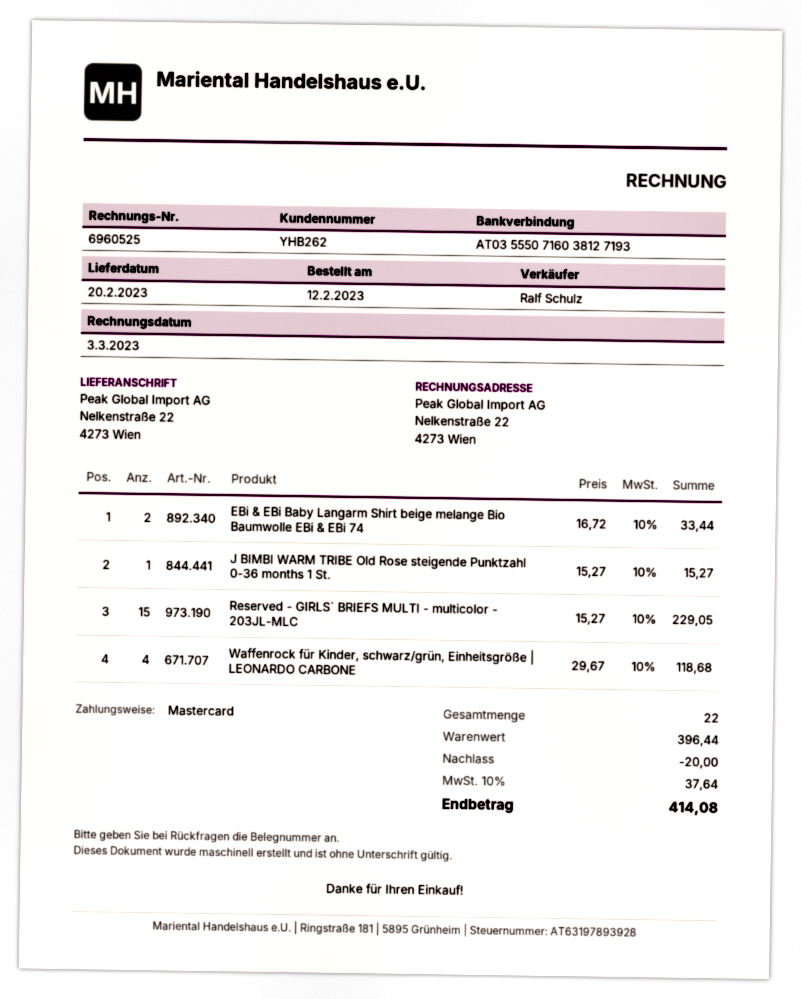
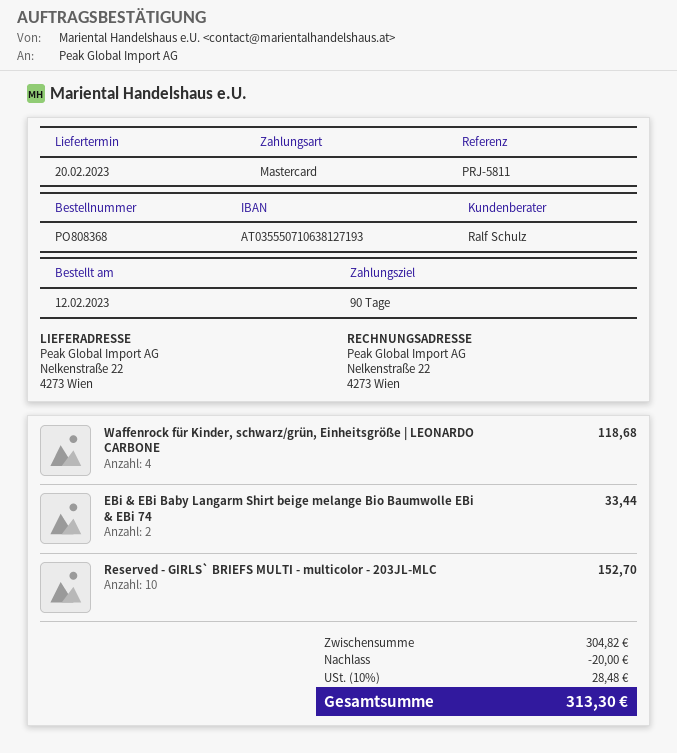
bank account: AT035550716038127193 -> AT035550710638127193
J BIMBI WARM TRIBE Old Rose steigende Punktzahl 0-36 months 1 St.: 1 for 15.27 -> none
Reserved - GIRLS` BRIEFS MULTI - multicolor - 203JL-MLC: 15 for 229.05 -> 10 for 152.70
subtotal: 396.44 -> 304.82
tax: 10% = 37.64 -> 10% = 28.48
total: 414.08 -> 313.30

